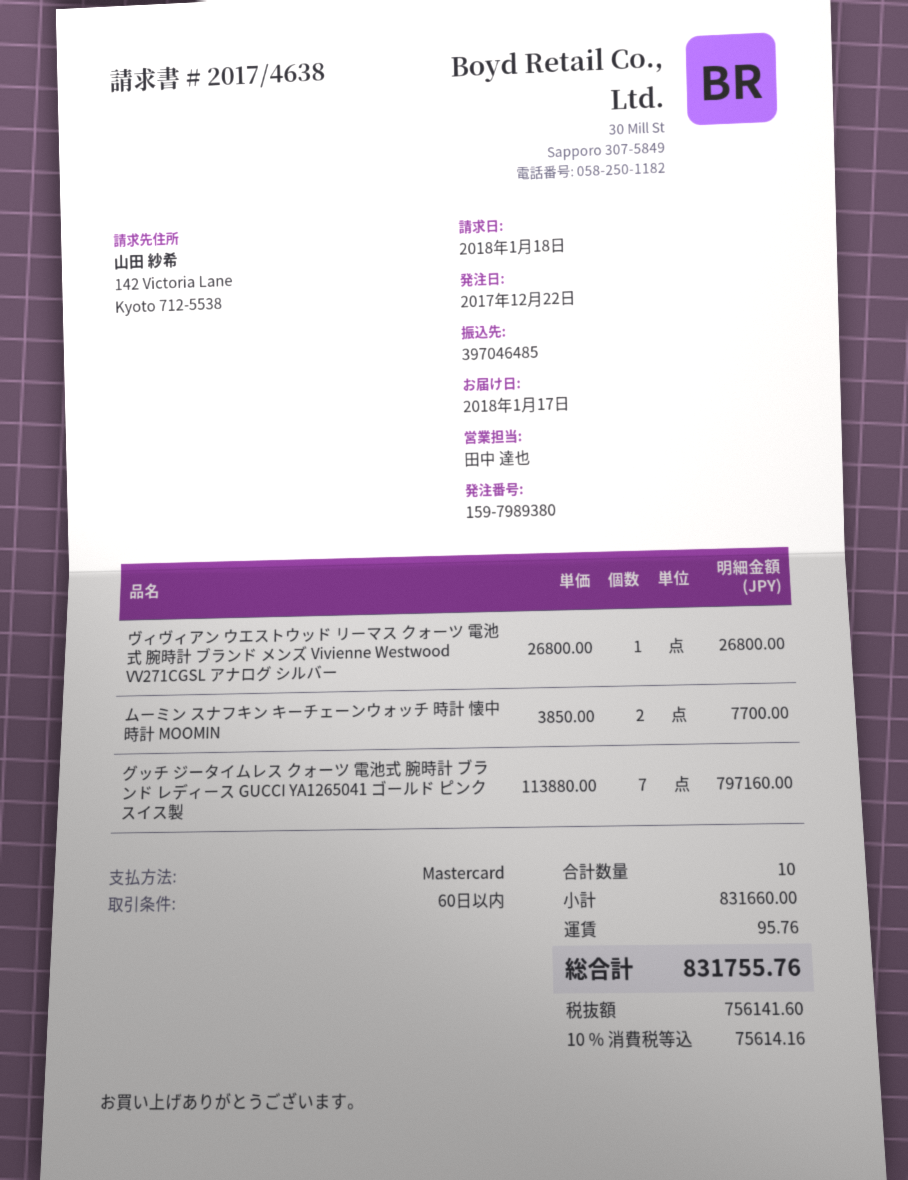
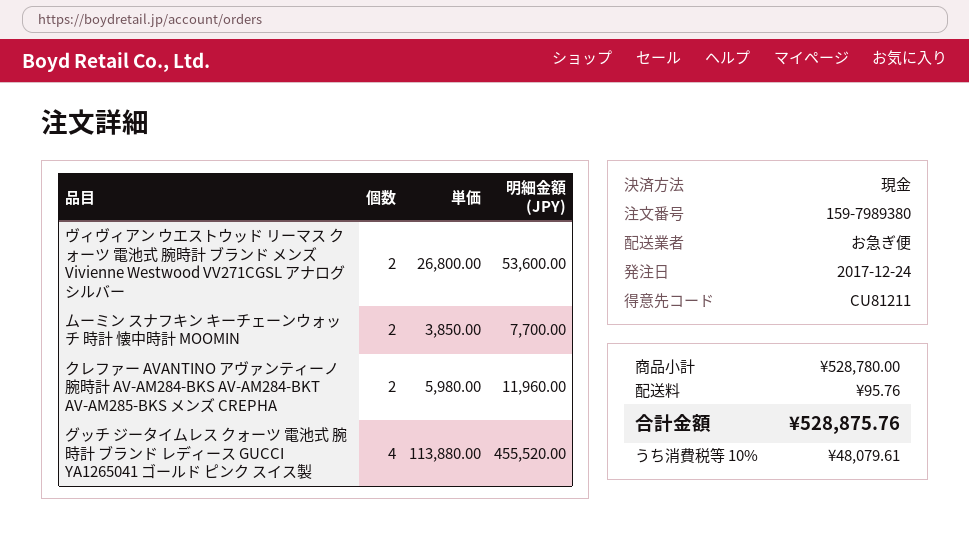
order date: 2017-12-22 -> 2017-12-24
payment method: Mastercard -> cash
ヴィヴィアン ウエストウッド リーマス クォーツ 電池式 腕時計 ブランド メンズ Vivienne Westwood VV271CGSL アナログ シルバー: 1 x 26800.00 = 26800.00 -> 2 x 26800.00 = 53600.00
グッチ ジータイムレス クォーツ 電池式 腕時計 ブランド レディース GUCCI YA1265041 ゴールド ピンク スイス製: 7 x 113880.00 = 797160.00 -> 4 x 113880.00 = 455520.00
クレファー AVANTINO アヴァンティーノ 腕時計 AV-AM284-BKS AV-AM284-BKT AV-AM285-BKS メンズ CREPHA: none -> 2 x 5980.00 = 11960.00
subtotal: 831660.00 -> 528780.00
tax: 10% = 75614.16 -> 10% = 48079.61
total: 831755.76 -> 528875.76

